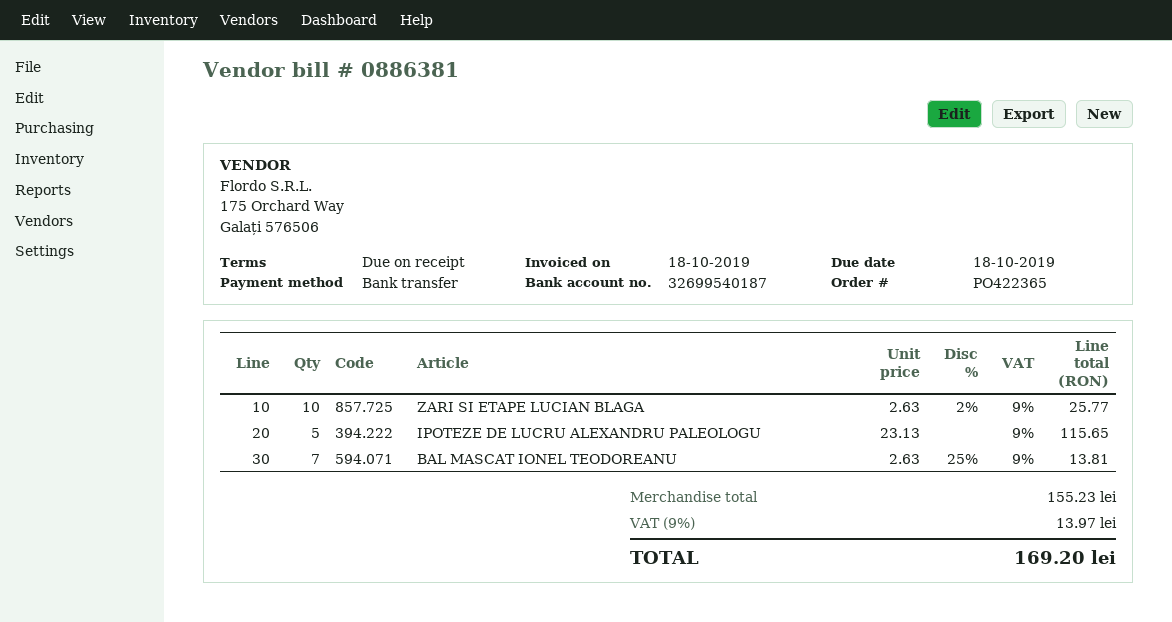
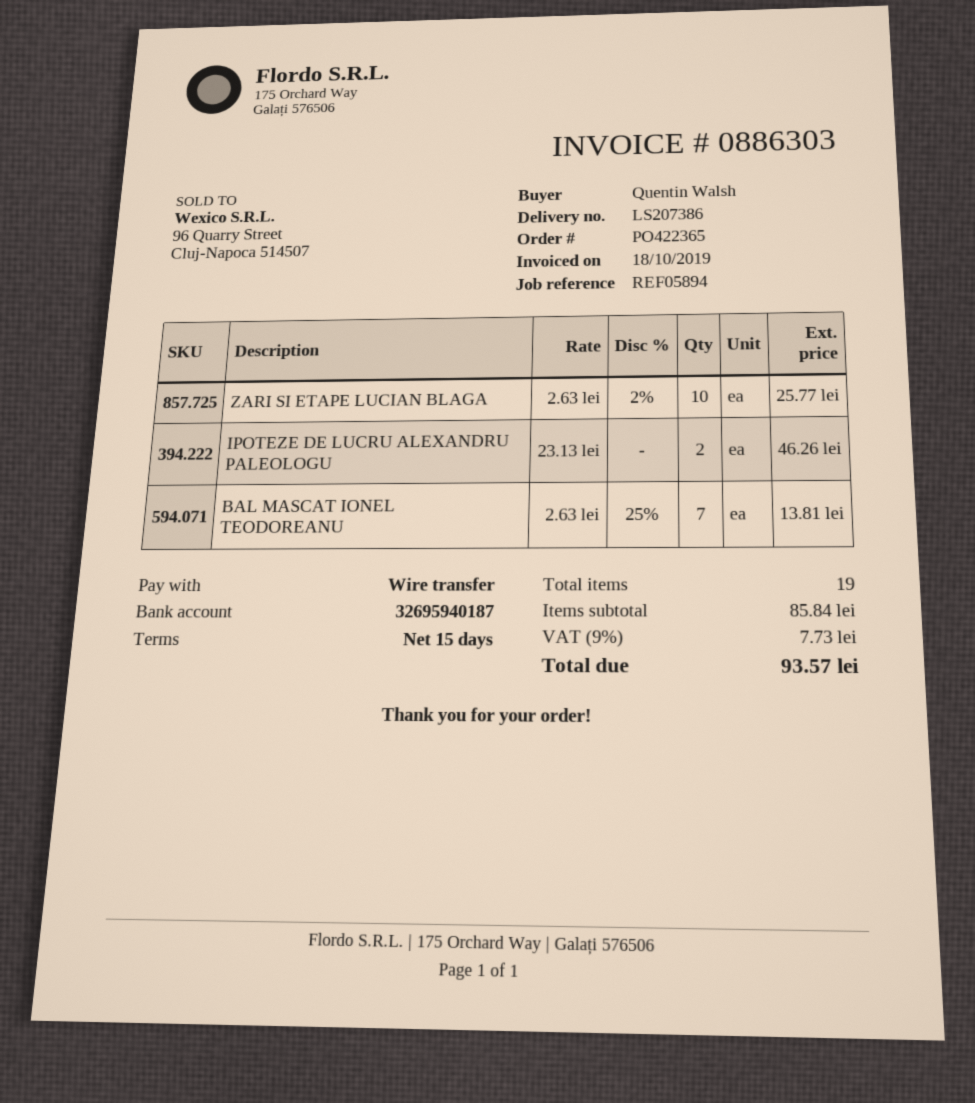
invoice number: 0886381 -> 0886303
payment terms: on receipt -> 15 days
bank account: 32699540187 -> 32695940187
IPOTEZE DE LUCRU ALEXANDRU PALEOLOGU: 5 x 23.13 = 115.65 -> 2 x 23.13 = 46.26
subtotal: 155.23 -> 85.84
tax: 9% = 13.97 -> 9% = 7.73
total: 169.20 -> 93.57

